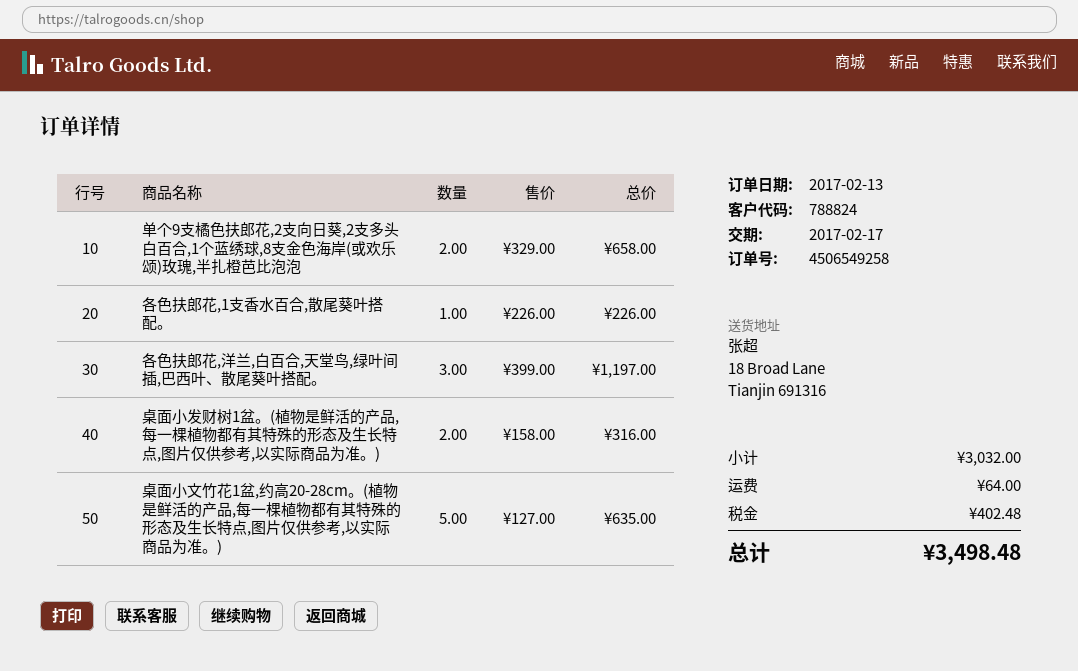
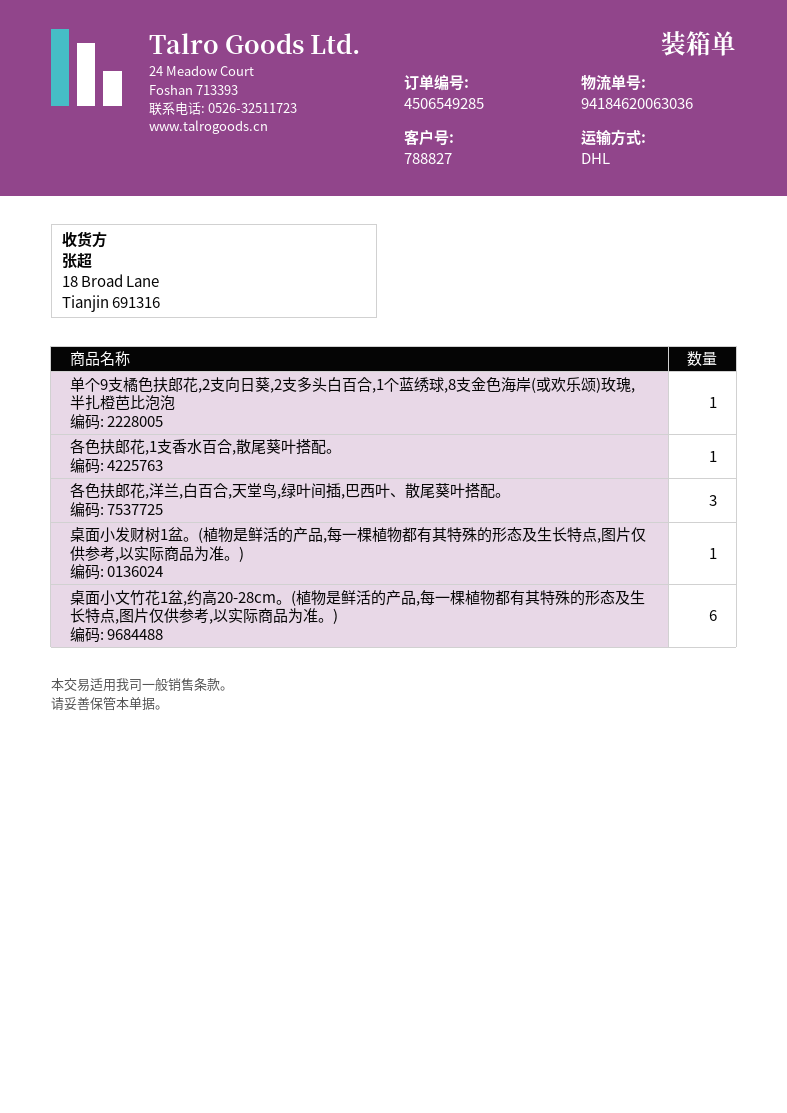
order number: 4506549258 -> 4506549285
customer number: 788824 -> 788827
单个9支橘色扶郎花,2支向日葵,2支多头白百合,1个蓝绣球,8支金色海岸(或欢乐颂)玫瑰,半扎橙芭比泡泡: 2 -> 1
桌面小发财树1盆。(植物是鲜活的产品,每一棵植物都有其特殊的形态及生长特点,图片仅供参考,以实际商品为准。): 2 -> 1
桌面小文竹花1盆,约高20-28cm。(植物是鲜活的产品,每一棵植物都有其特殊的形态及生长特点,图片仅供参考,以实际商品为准。): 5 -> 6

